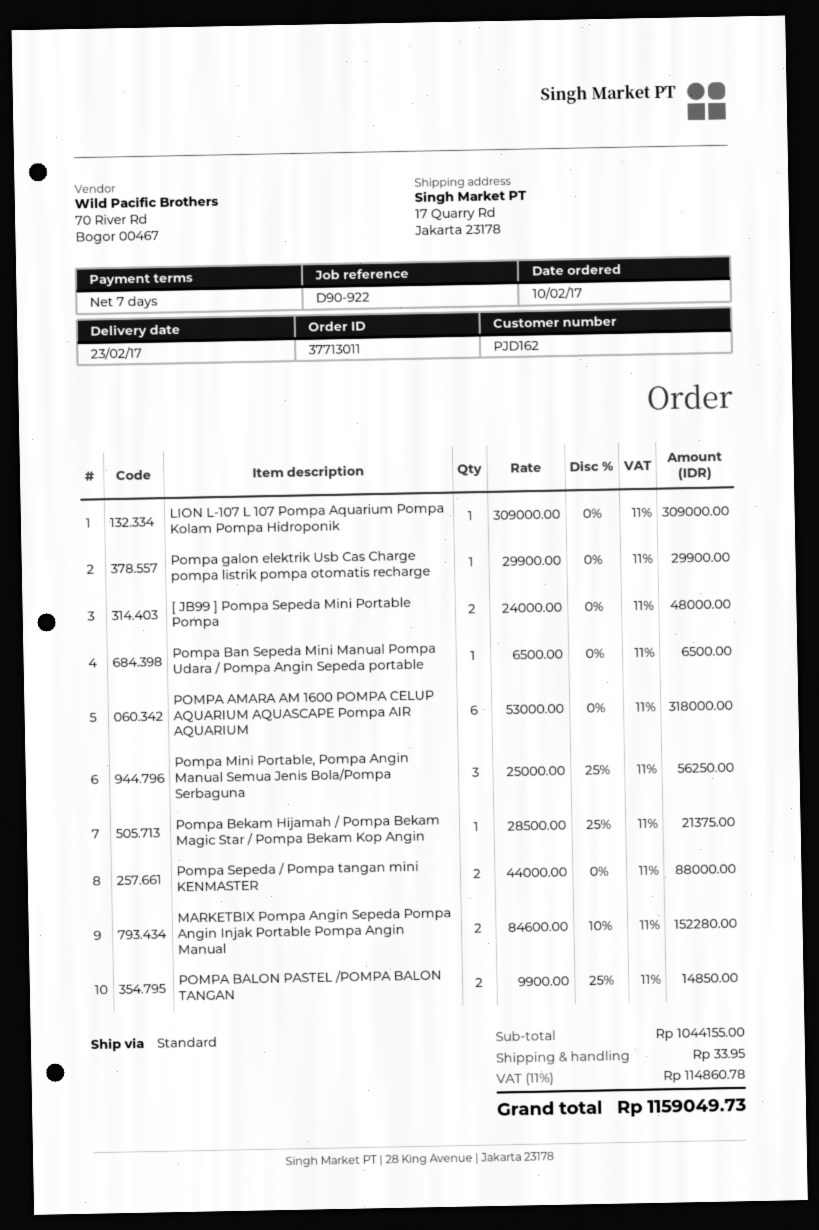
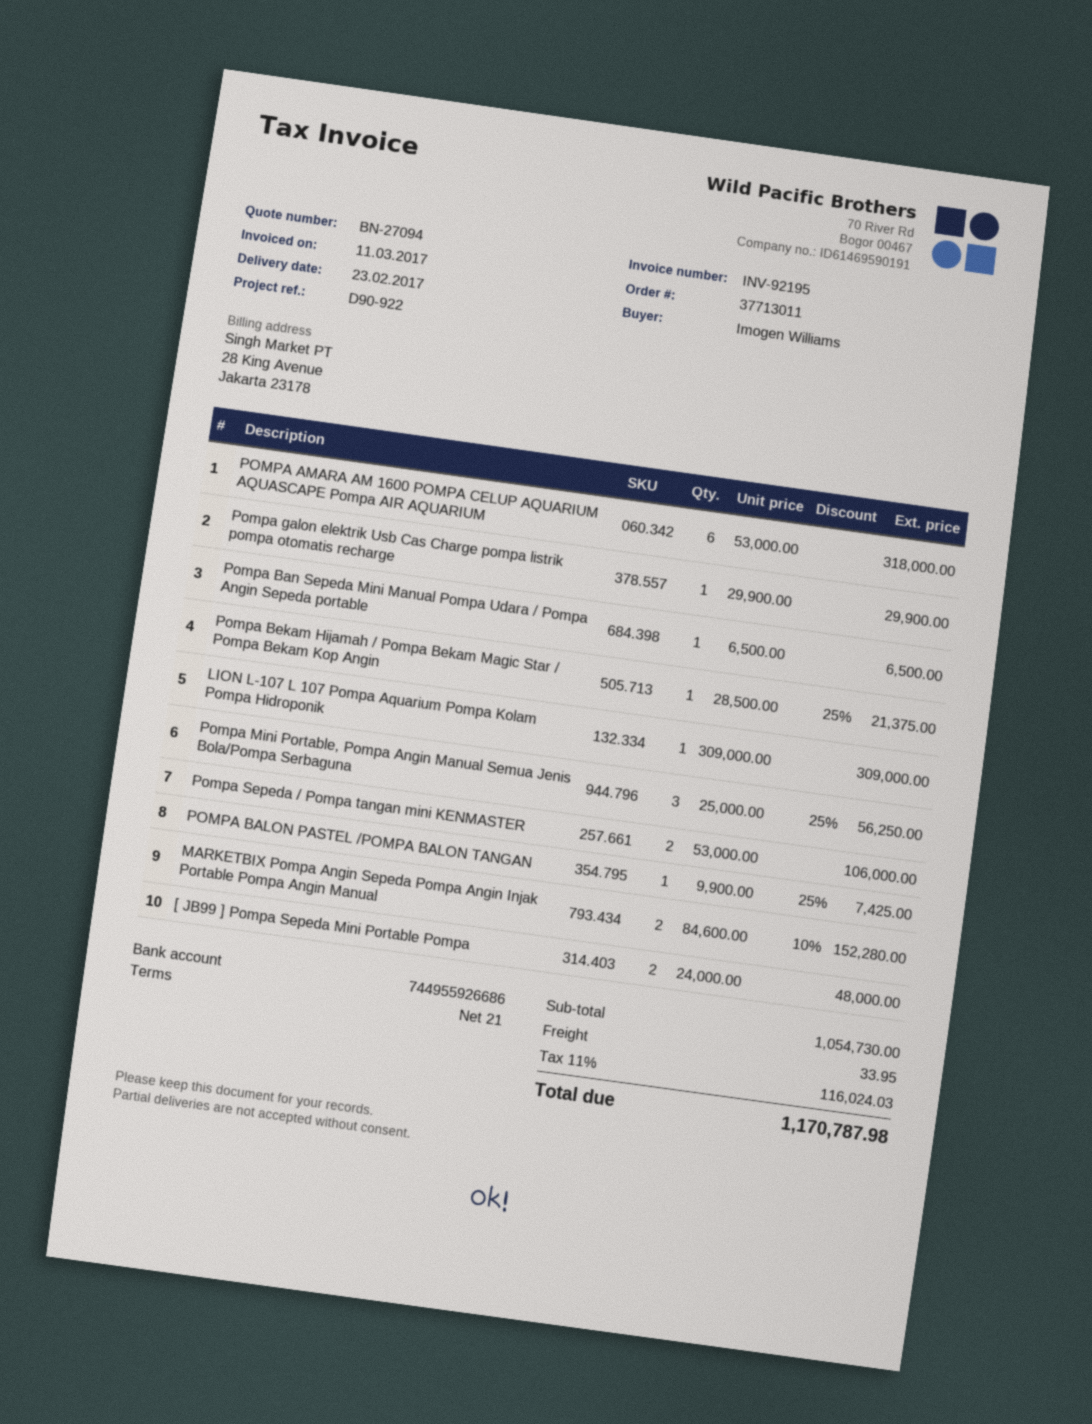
payment terms: 7 days -> 21 days
Pompa Sepeda / Pompa tangan mini KENMASTER: 2 x 44000.00 = 88000.00 -> 2 x 53000.00 = 106000.00
POMPA BALON PASTEL /POMPA BALON TANGAN: 2 x 9900.00 - 25% = 14850.00 -> 1 x 9900.00 - 25% = 7425.00
subtotal: 1044155.00 -> 1054730.00
tax: 11% = 114860.78 -> 11% = 116024.03
total: 1159049.73 -> 1170787.98

